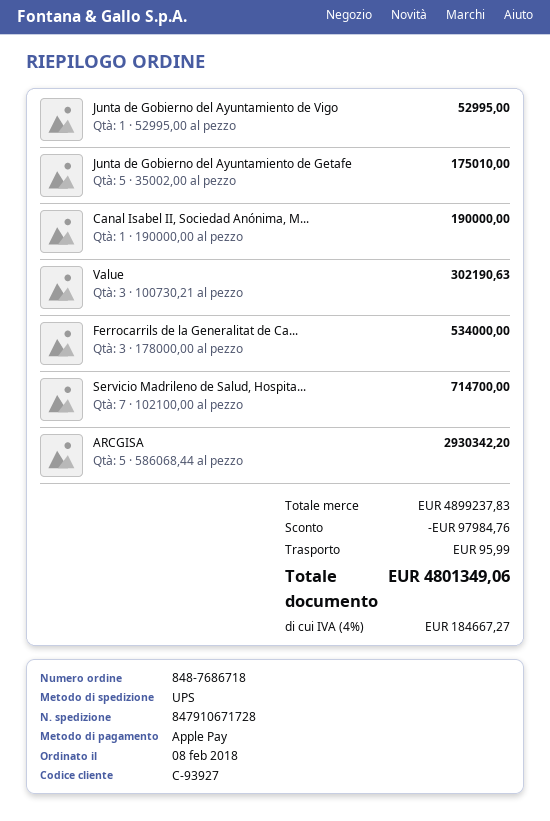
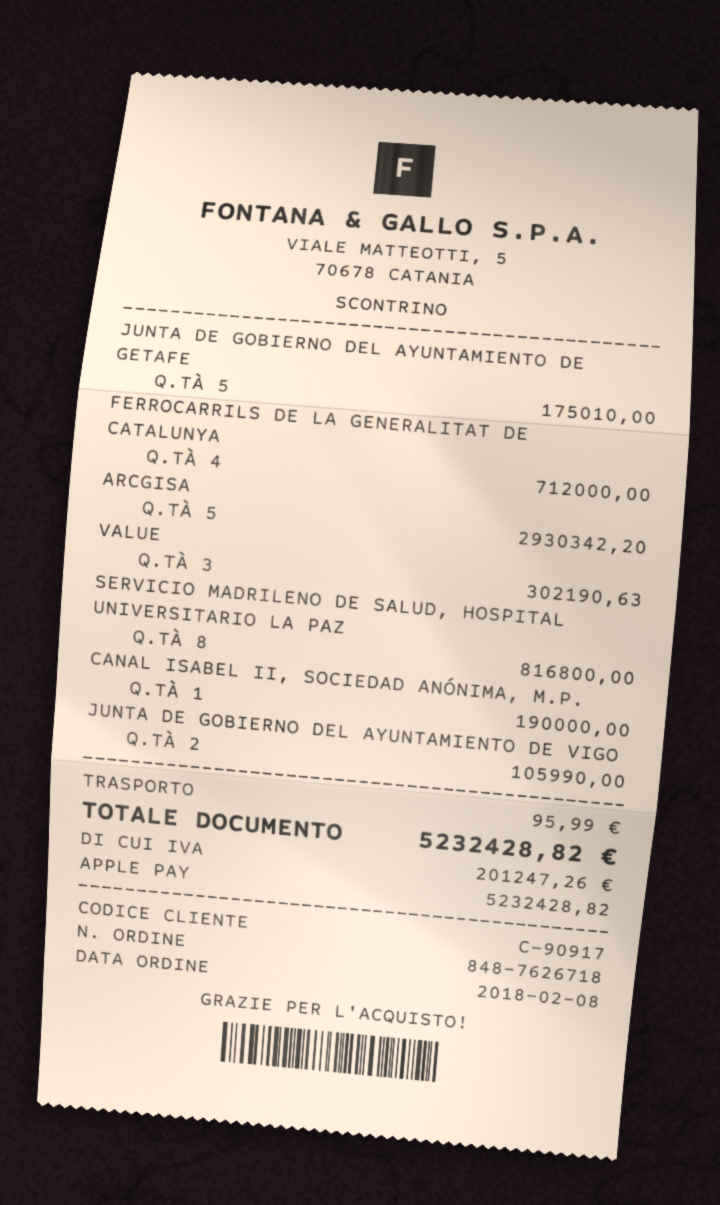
order number: 848-7686718 -> 848-7626718
customer number: C-93927 -> C-90917
Junta de Gobierno del Ayuntamiento de Vigo: 1 for 52995.00 -> 2 for 105990.00
Ferrocarrils de la Generalitat de Ca...: 3 for 534000.00 -> 4 for 712000.00
Servicio Madrileno de Salud, Hospita...: 7 for 714700.00 -> 8 for 816800.00
discount: 97984.76 -> none
tax: 184667.27 -> 201247.26
total: 4801349.06 -> 5232428.82

